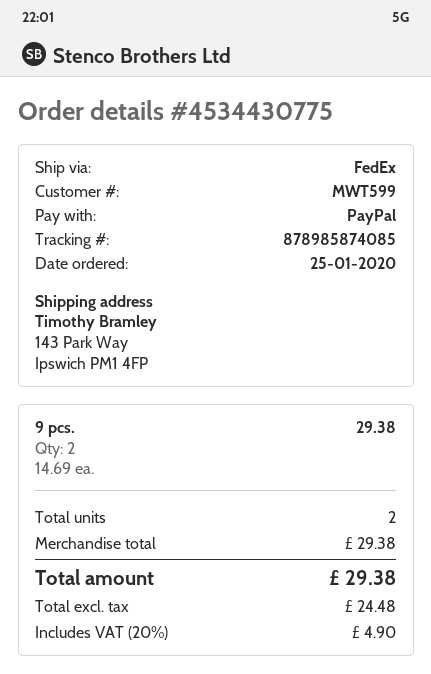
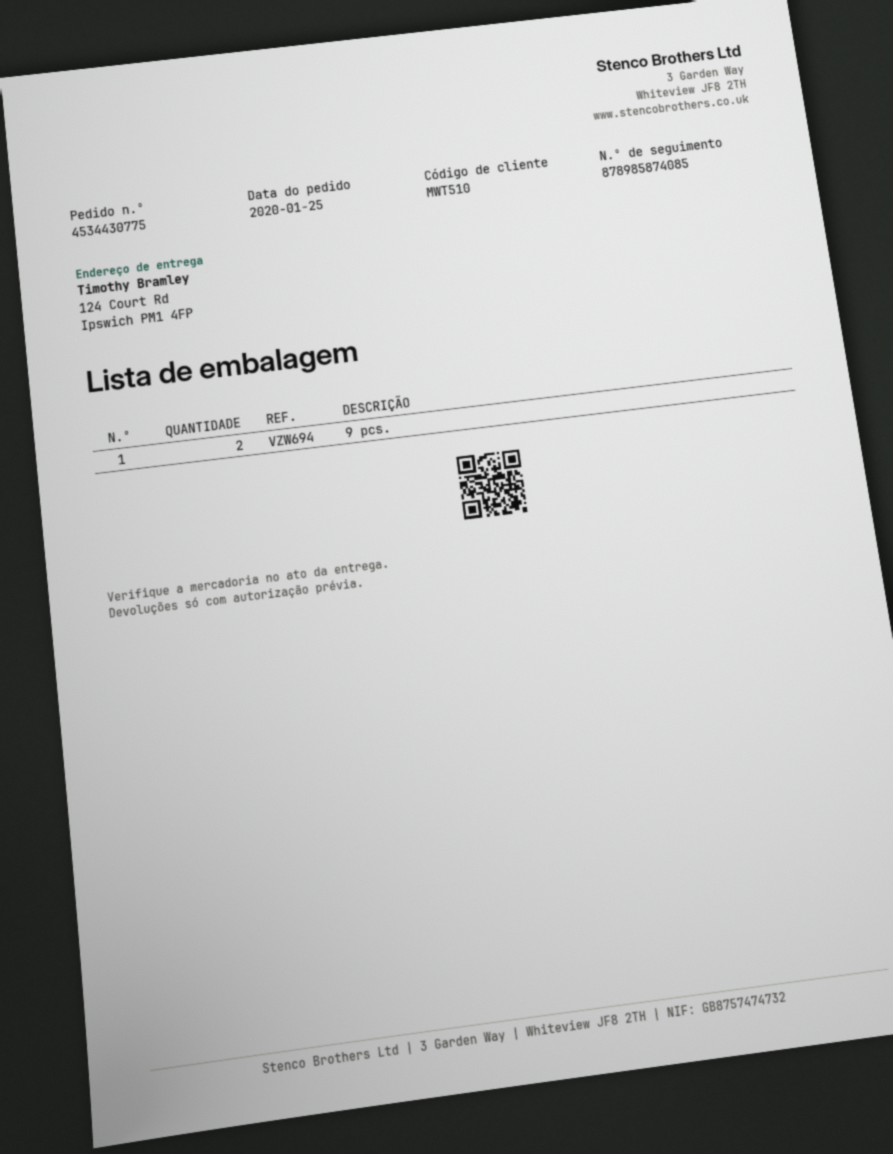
customer number: MWT599 -> MWT510
ship to: 143 Park Way, Ipswich PM1 4FP -> 124 Court Rd, Ipswich PM1 4FP

